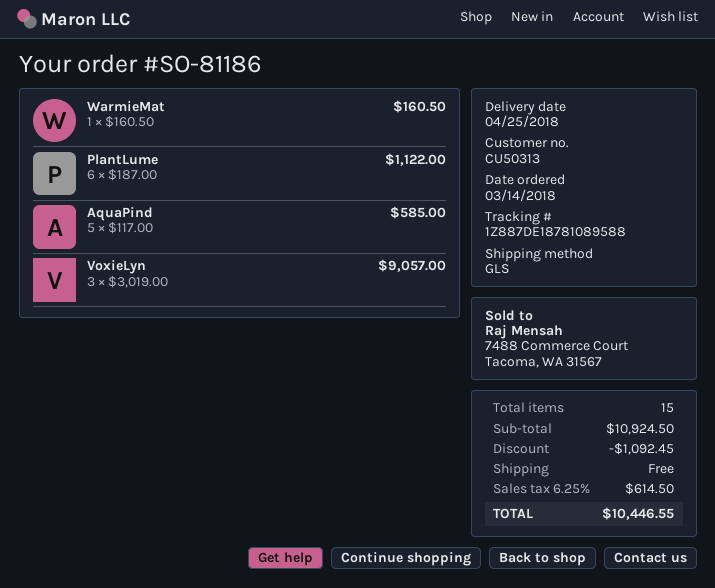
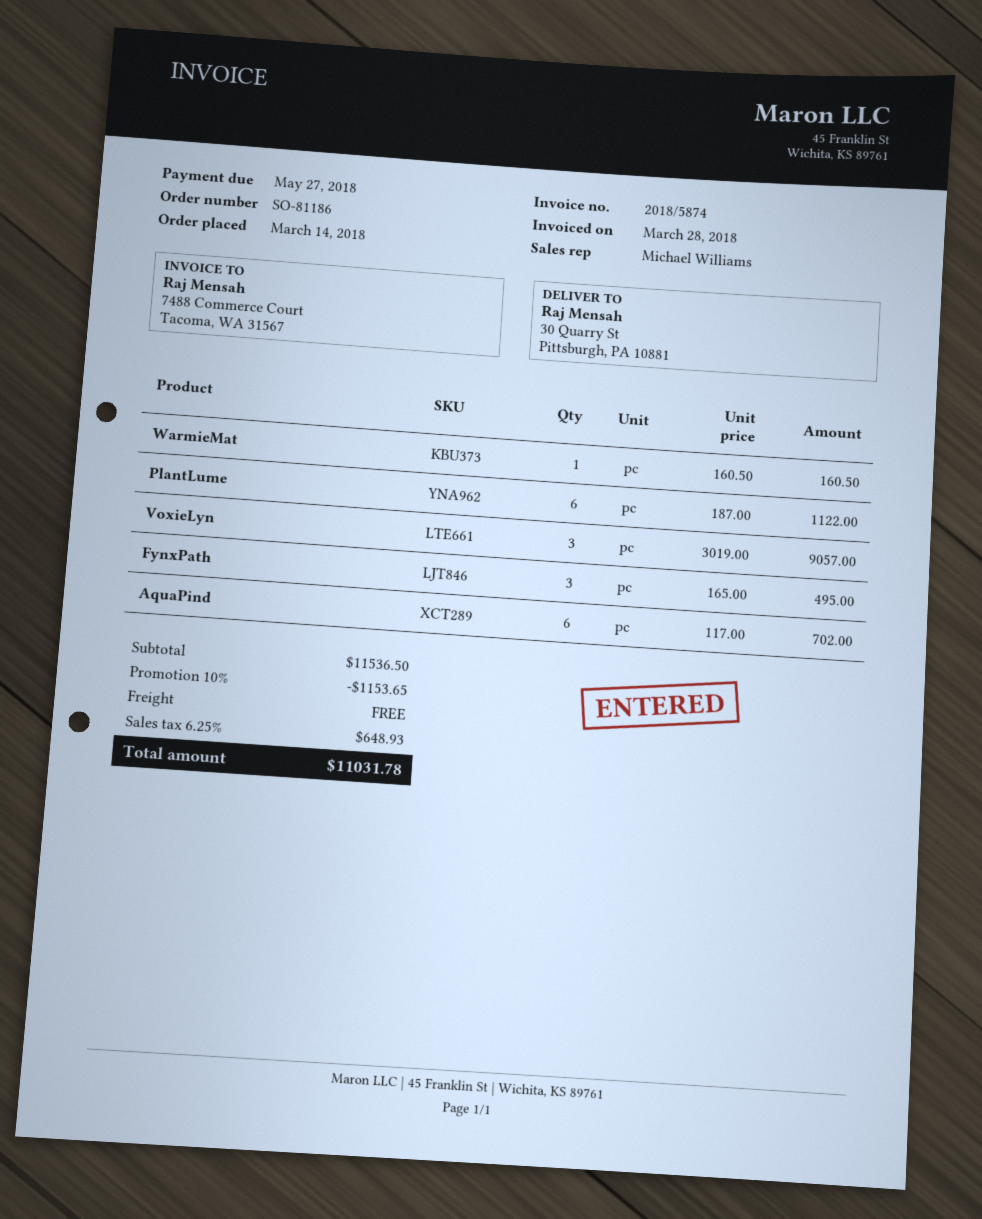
AquaPind: 5 x 117.00 = 585.00 -> 6 x 117.00 = 702.00
FynxPath: none -> 3 x 165.00 = 495.00
subtotal: 10924.50 -> 11536.50
discount: 1092.45 -> 1153.65
tax: 6.25% = 614.50 -> 6.25% = 648.93
total: 10446.55 -> 11031.78

